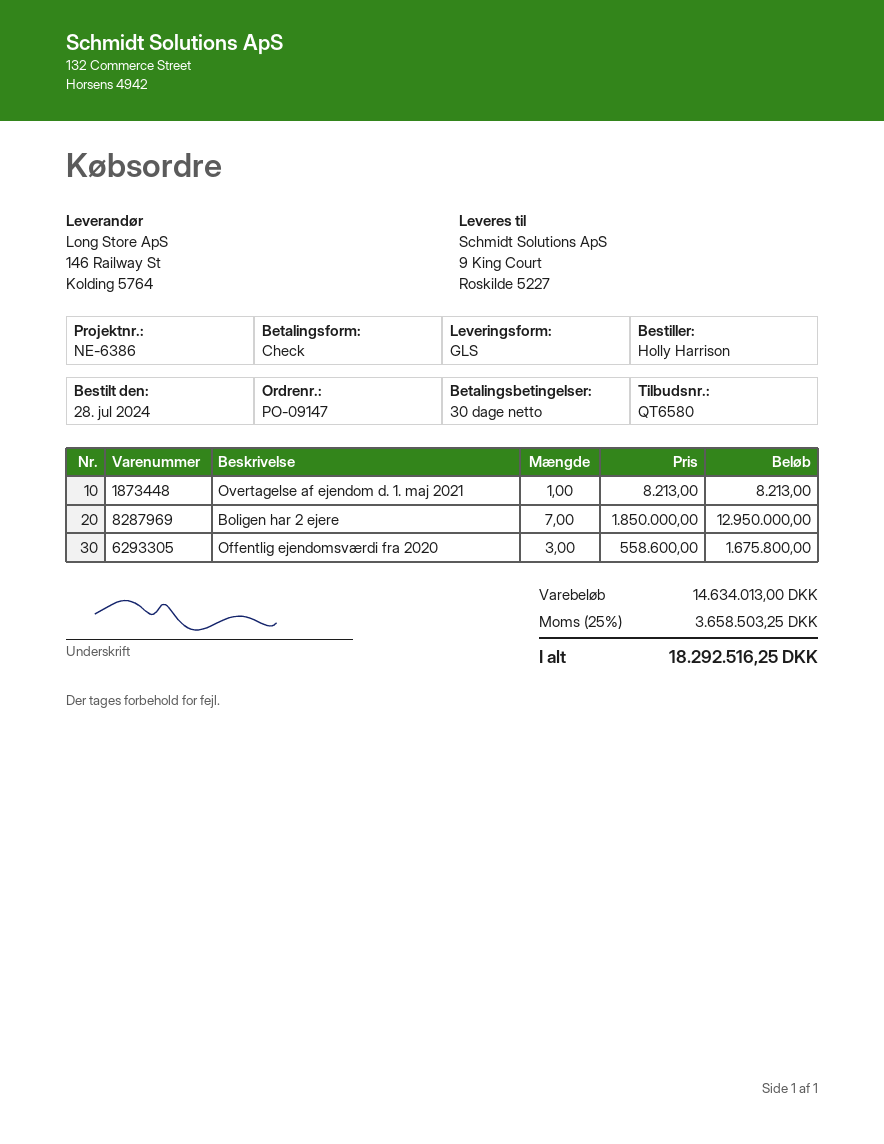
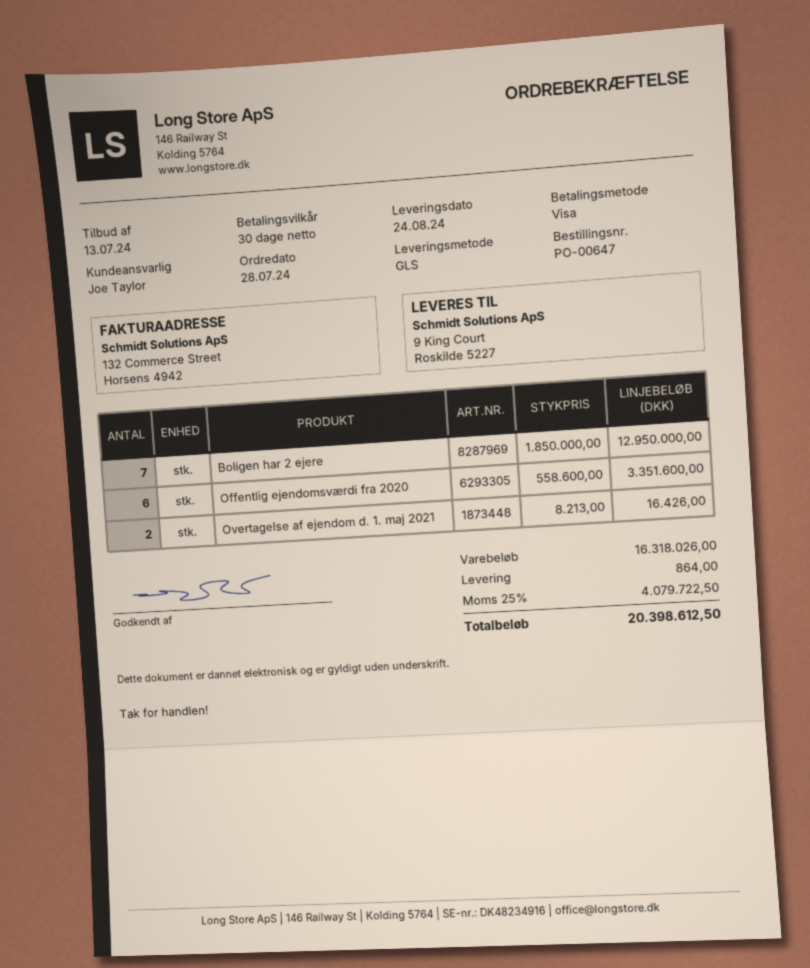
order number: PO-09147 -> PO-00647
payment method: cheque -> Visa
Overtagelse af ejendom d. 1. maj 2021: 1 x 8213.00 = 8213.00 -> 2 x 8213.00 = 16426.00
Offentlig ejendomsværdi fra 2020: 3 x 558600.00 = 1675800.00 -> 6 x 558600.00 = 3351600.00
subtotal: 14634013.00 -> 16318026.00
shipping: none -> 864.00
tax: 25% = 3658503.25 -> 25% = 4079722.50
total: 18292516.25 -> 20398612.50

